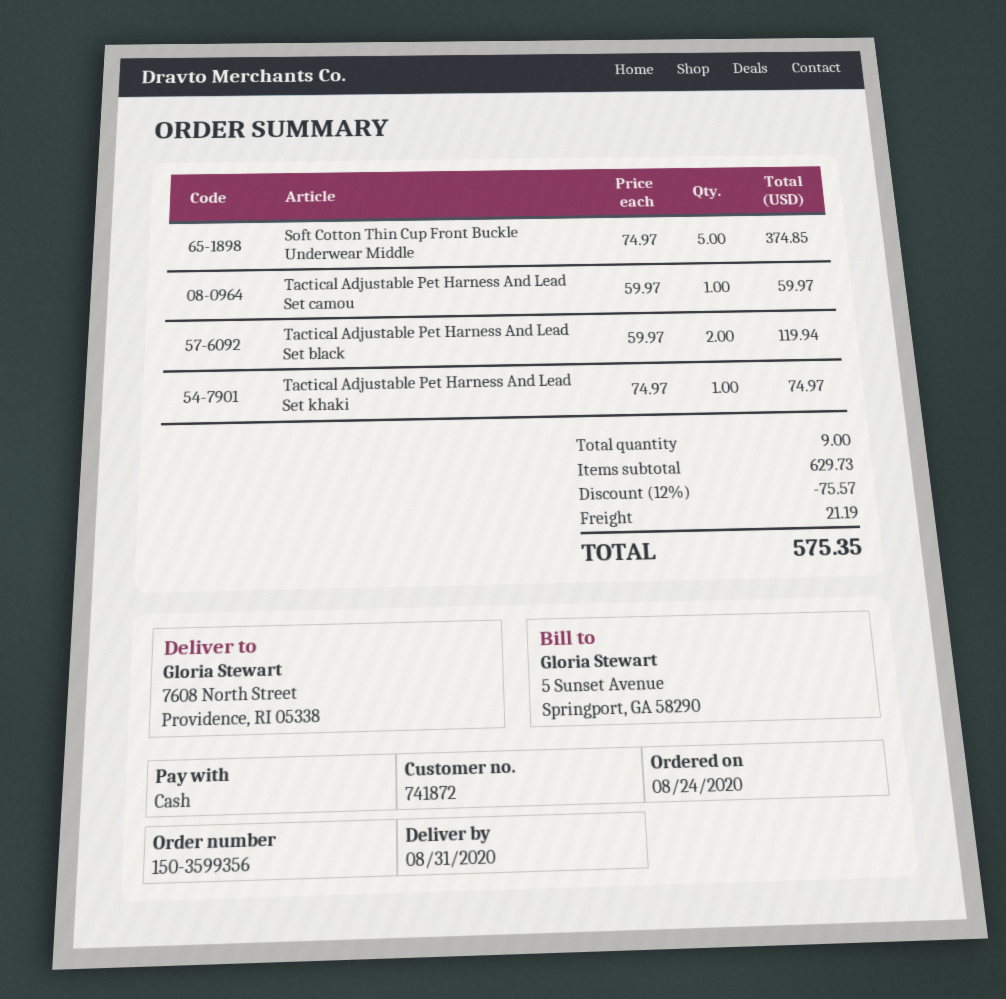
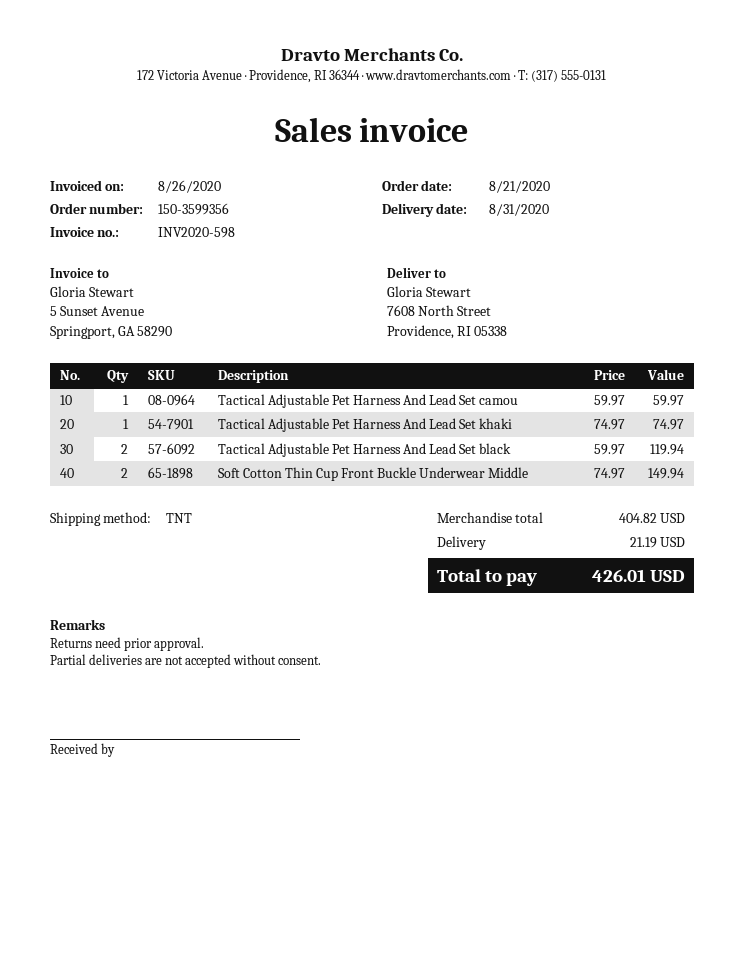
order date: 2020-08-24 -> 2020-08-21
Soft Cotton Thin Cup Front Buckle Underwear Middle: 5 x 74.97 = 374.85 -> 2 x 74.97 = 149.94
subtotal: 629.73 -> 404.82
discount: 12% = 75.57 -> none
total: 575.35 -> 426.01

